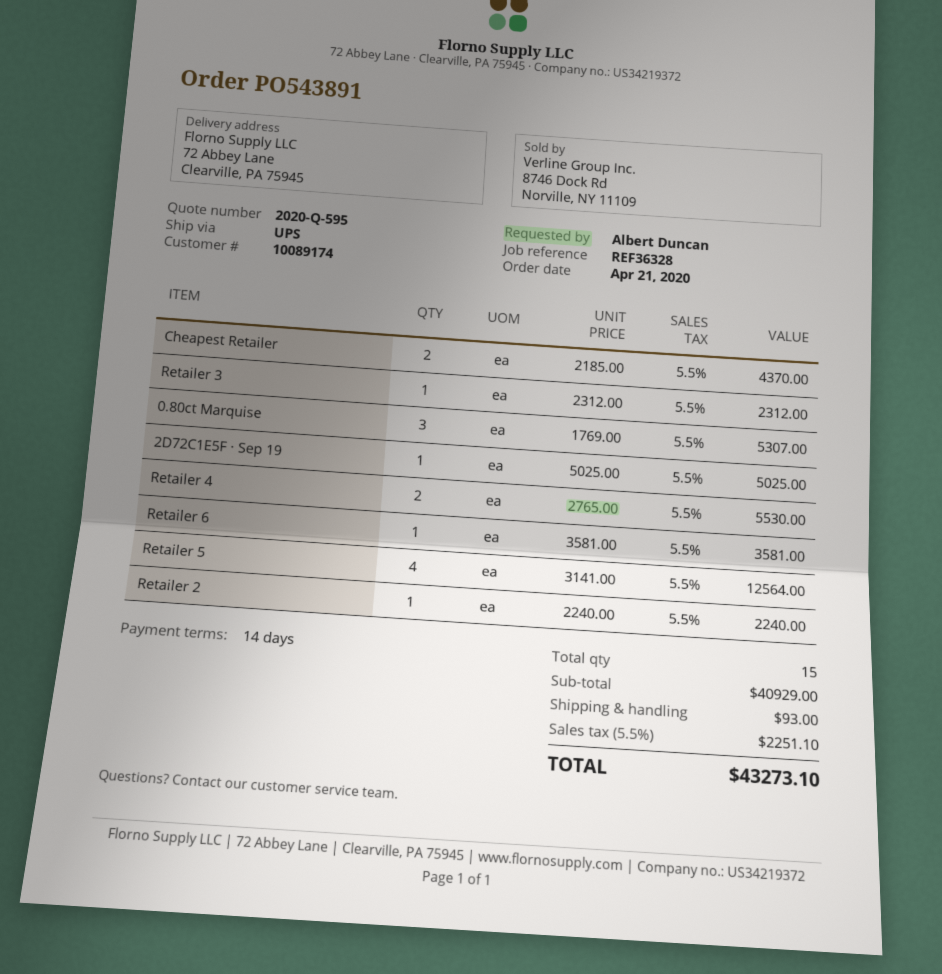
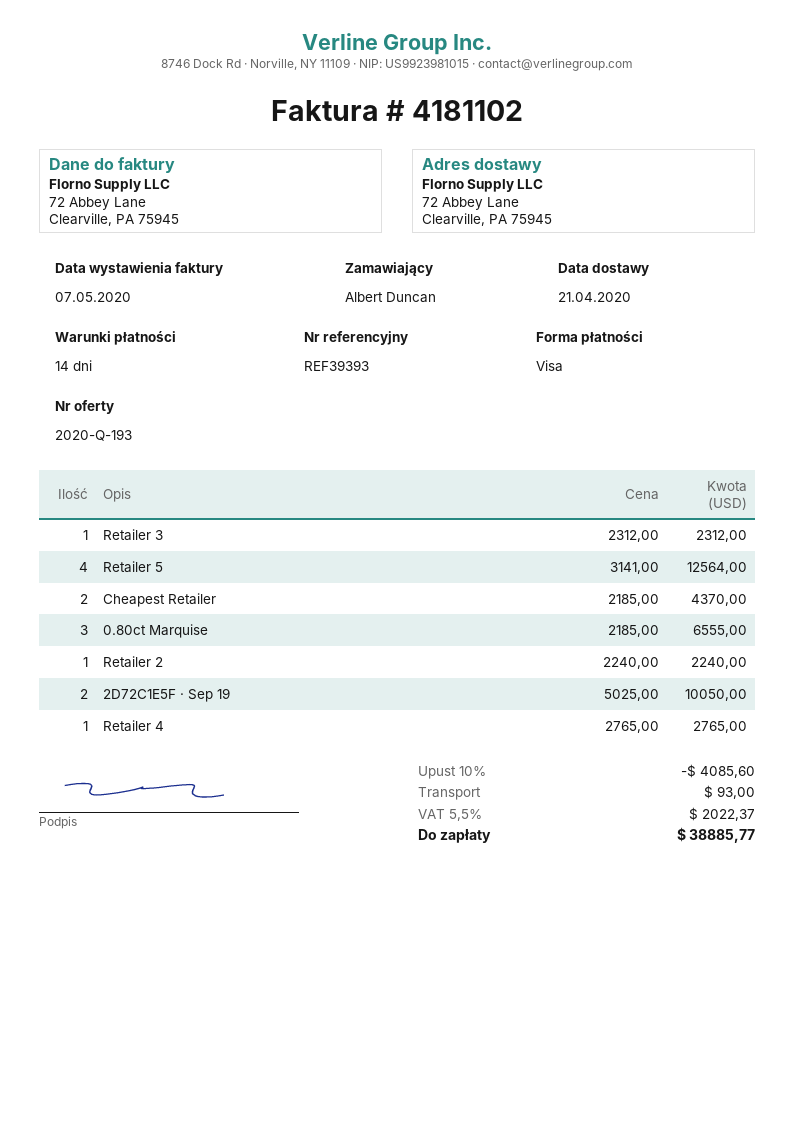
quote number: 2020-Q-595 -> 2020-Q-193
reference: REF36328 -> REF39393
0.80ct Marquise: 3 x 1769.00 = 5307.00 -> 3 x 2185.00 = 6555.00
2D72C1E5F · Sep 19: 1 x 5025.00 = 5025.00 -> 2 x 5025.00 = 10050.00
Retailer 4: 2 x 2765.00 = 5530.00 -> 1 x 2765.00 = 2765.00
Retailer 6: 1 x 3581.00 = 3581.00 -> none
discount: none -> 10% = 4085.60
tax: 5.5% = 2251.10 -> 5.5% = 2022.37
total: 43273.10 -> 38885.77

